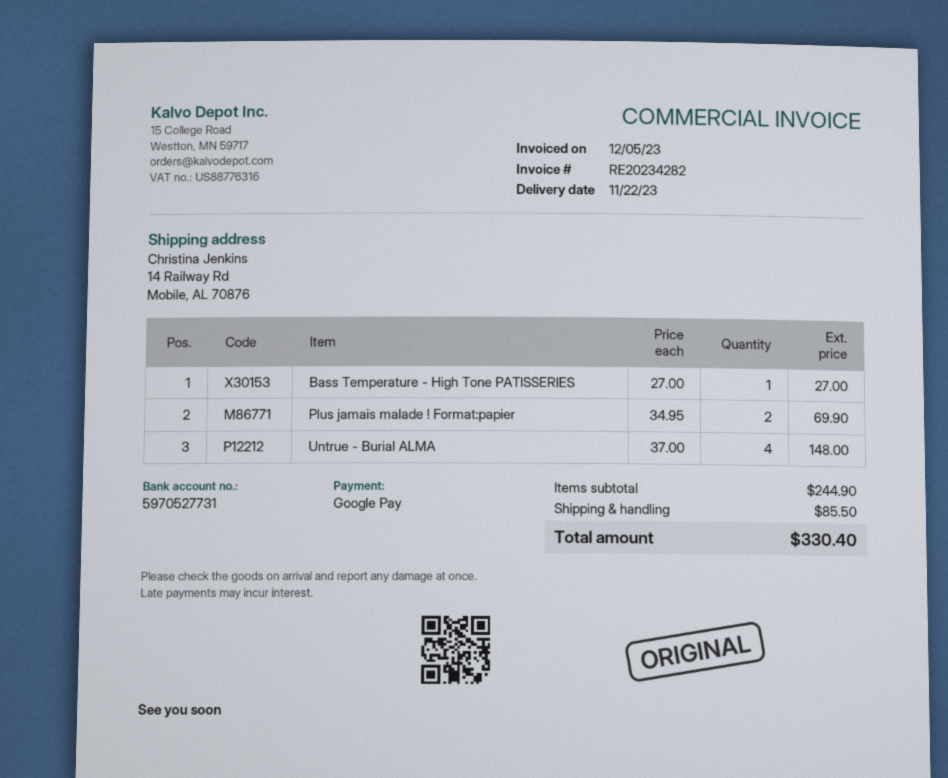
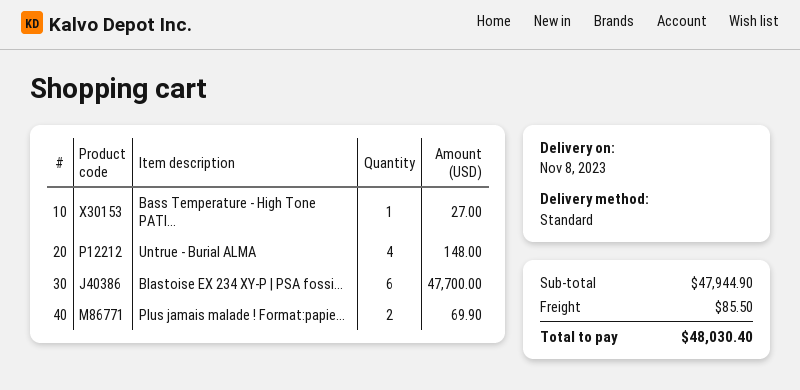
delivery date: 2023-11-22 -> 2023-11-08
Blastoise EX 234 XY-P | PSA fossi...: none -> 6 for 47700.00
subtotal: 244.90 -> 47944.90
total: 330.40 -> 48030.40

